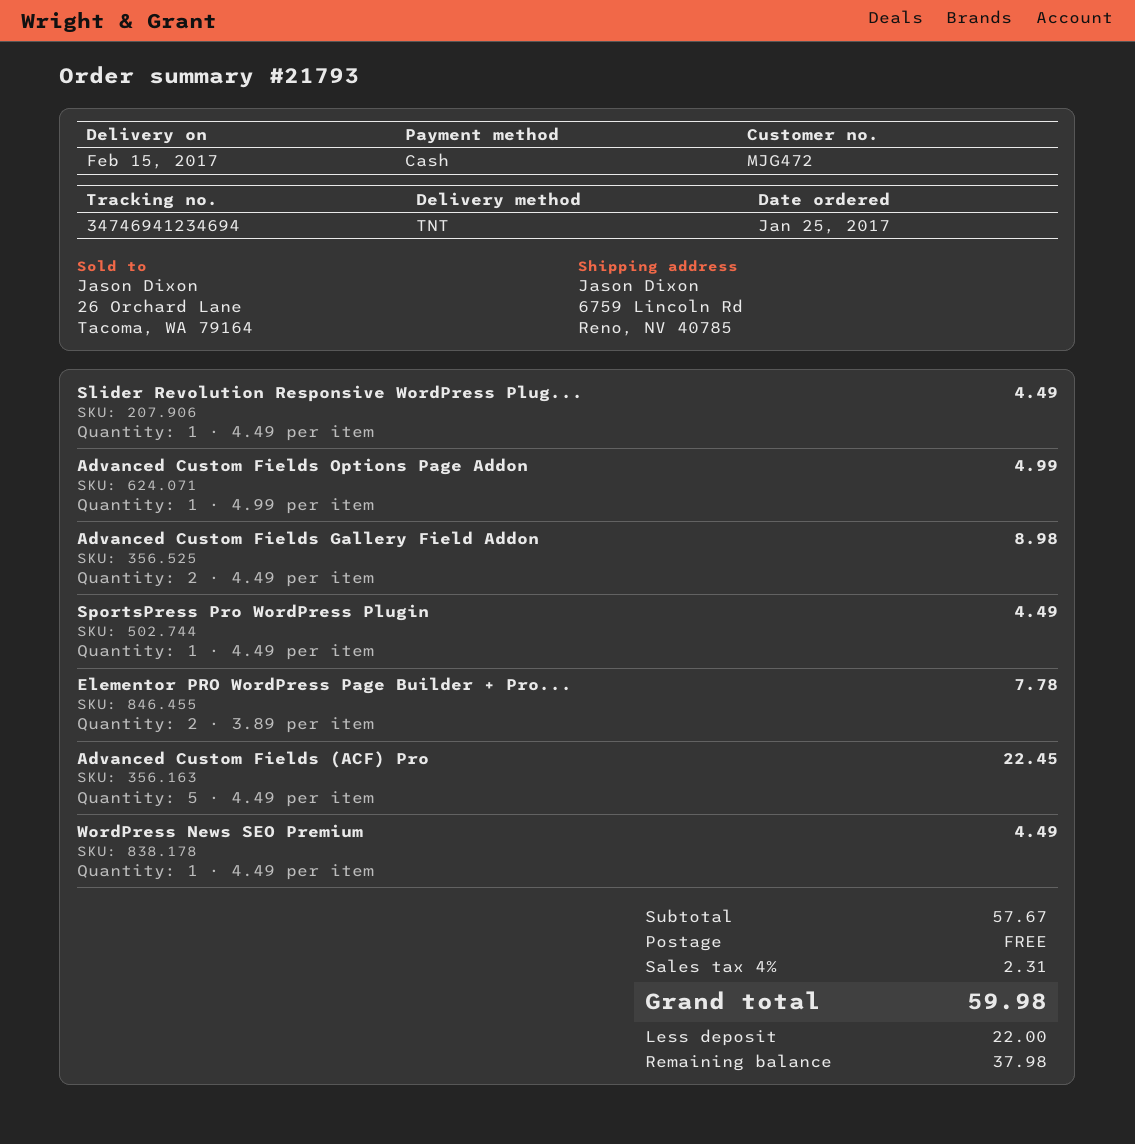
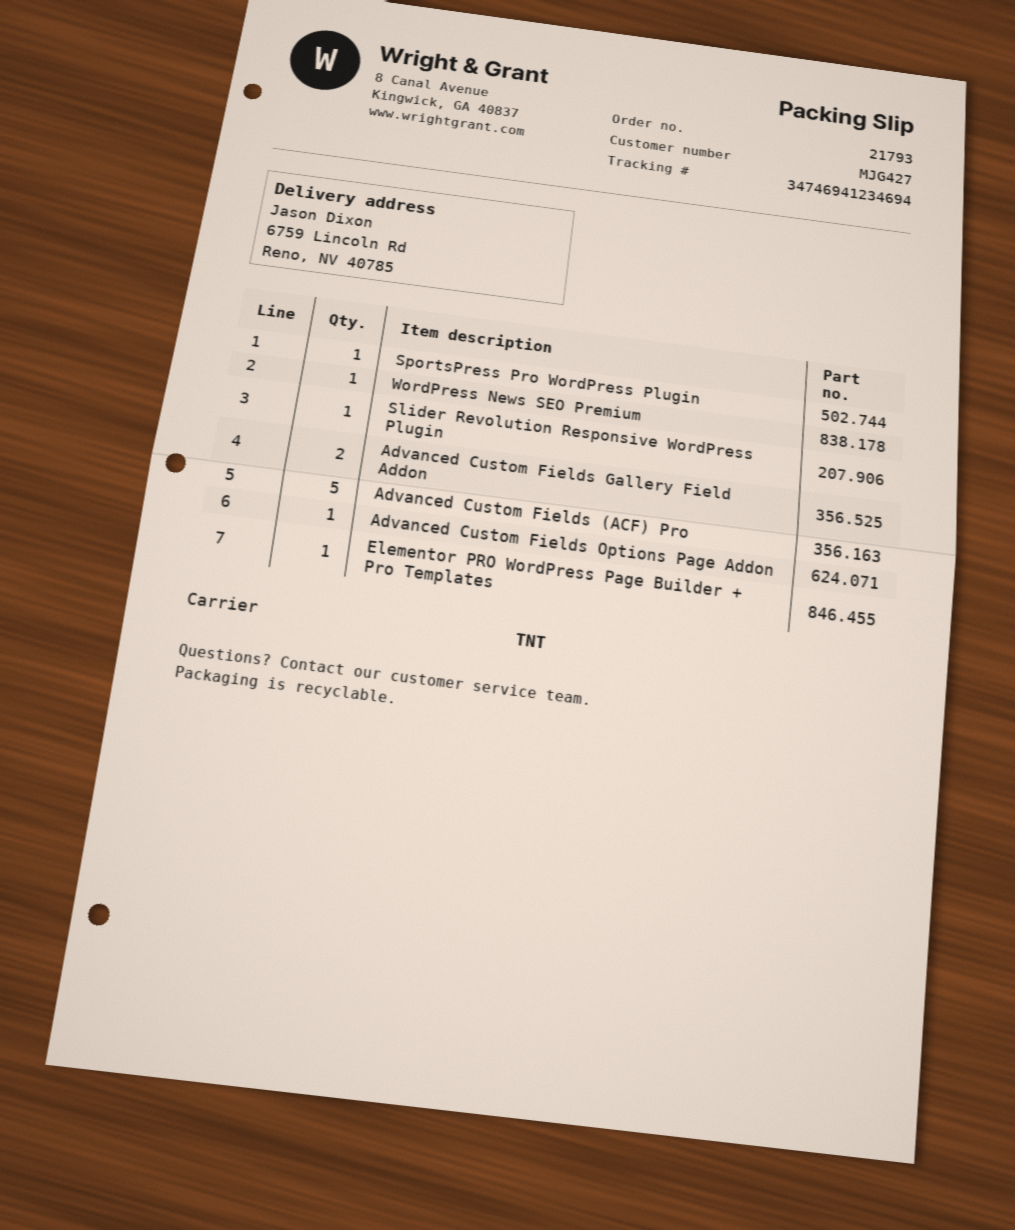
customer number: MJG472 -> MJG427
Elementor PRO WordPress Page Builder + Pro...: 2 -> 1

